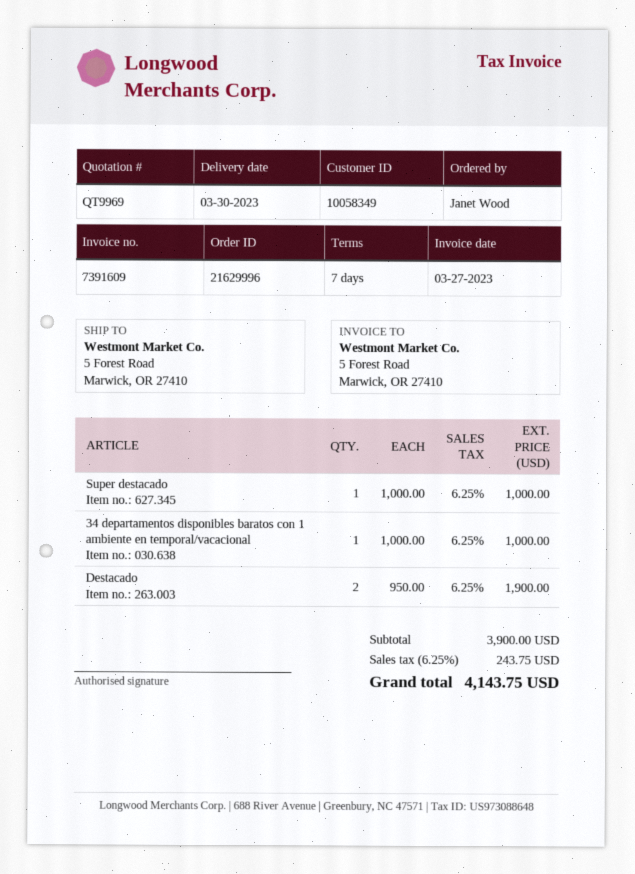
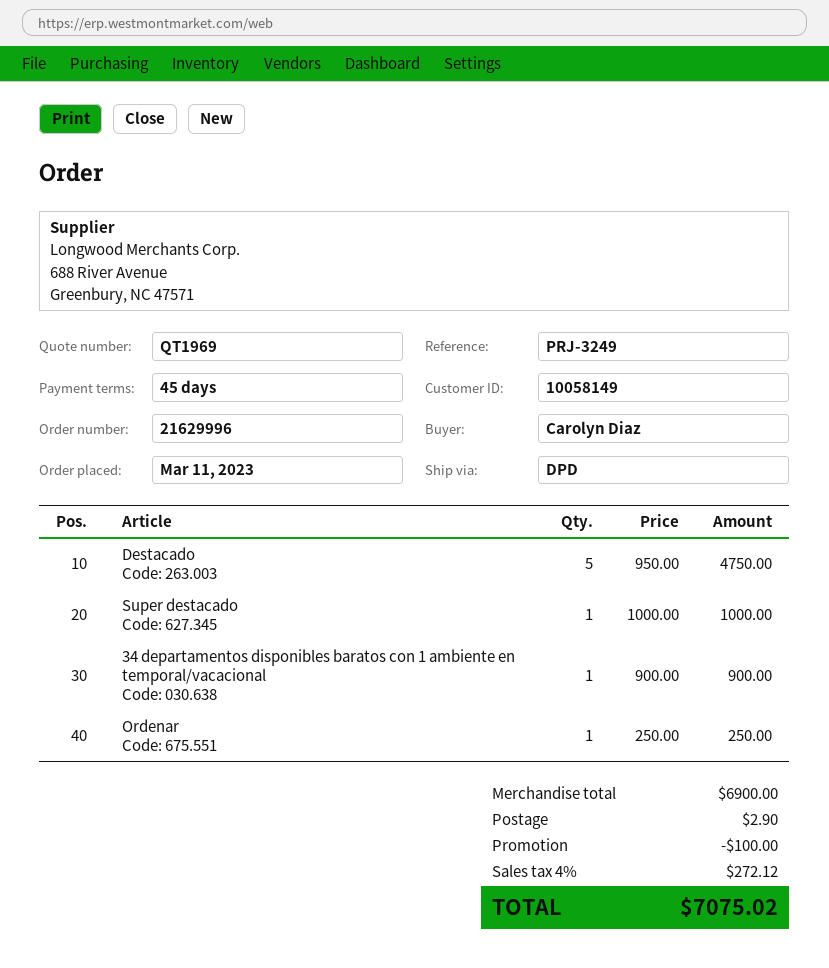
quote number: QT9969 -> QT1969
payment terms: 7 days -> 45 days
customer number: 10058349 -> 10058149
ordered by: Janet Wood -> Carolyn Diaz
34 departamentos disponibles baratos con 1 ambiente en temporal/vacacional: 1 x 1000.00 = 1000.00 -> 1 x 900.00 = 900.00
Destacado: 2 x 950.00 = 1900.00 -> 5 x 950.00 = 4750.00
Ordenar: none -> 1 x 250.00 = 250.00
subtotal: 3900.00 -> 6900.00
discount: none -> 100.00
shipping: none -> 2.90
tax: 6.25% = 243.75 -> 4% = 272.12
total: 4143.75 -> 7075.02

